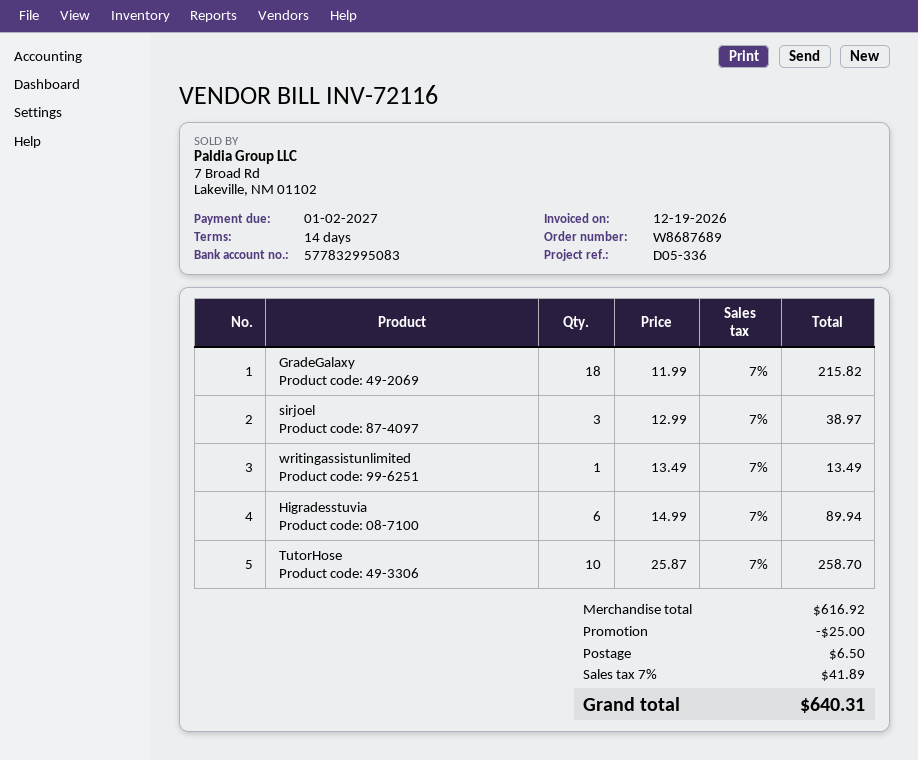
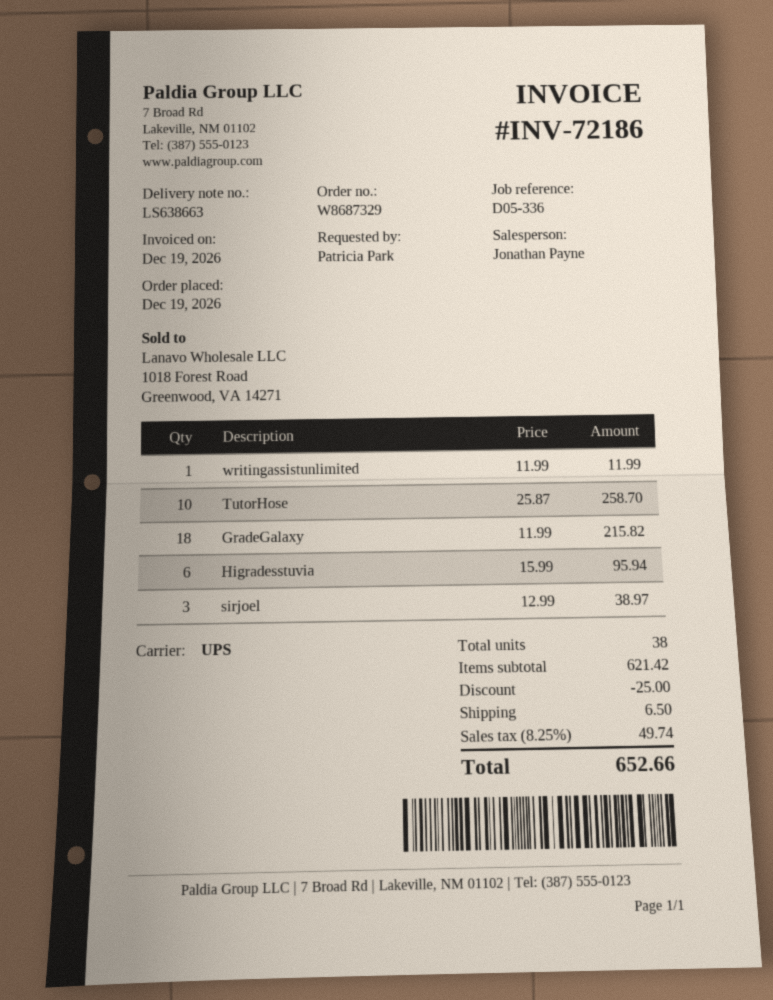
order number: W8687689 -> W8687329
invoice number: INV-72116 -> INV-72186
writingassistunlimited: 1 x 13.49 = 13.49 -> 1 x 11.99 = 11.99
Higradesstuvia: 6 x 14.99 = 89.94 -> 6 x 15.99 = 95.94
subtotal: 616.92 -> 621.42
tax: 7% = 41.89 -> 8.25% = 49.74
total: 640.31 -> 652.66

